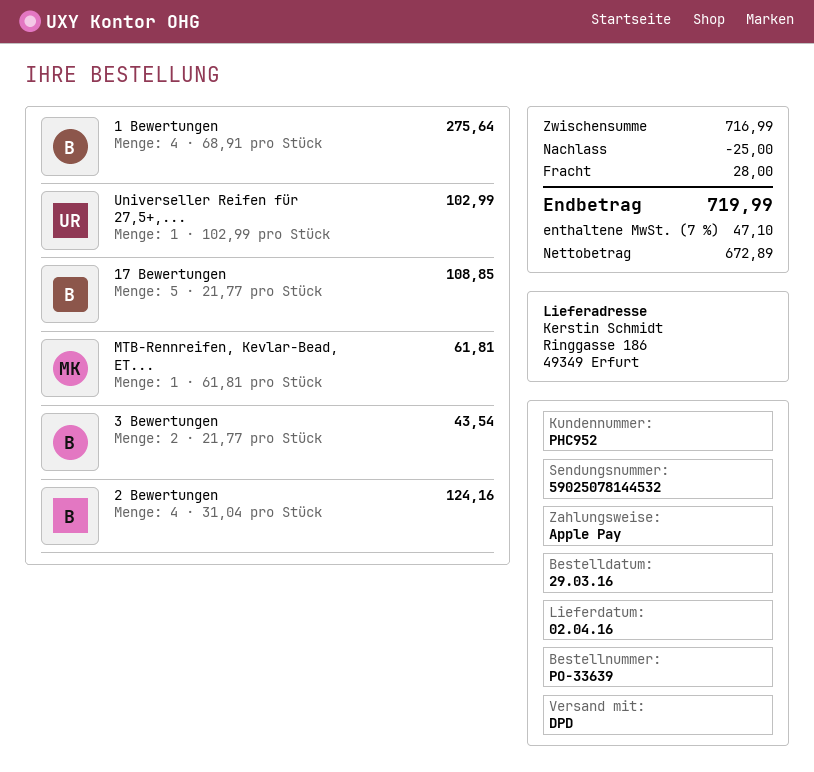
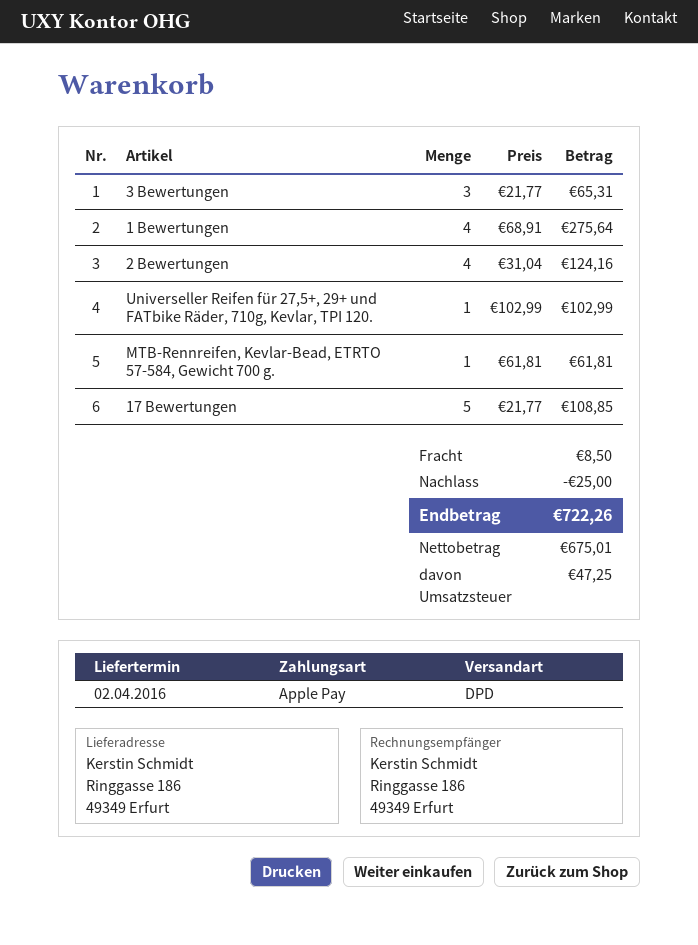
3 Bewertungen: 2 x 21.77 = 43.54 -> 3 x 21.77 = 65.31
shipping: 28.00 -> 8.50
net: 672.89 -> 675.01
tax: 47.10 -> 47.25
total: 719.99 -> 722.26

